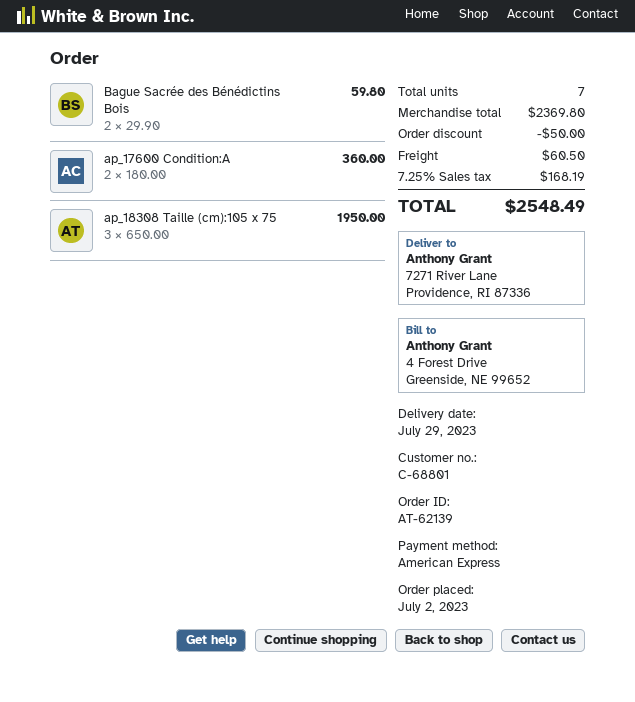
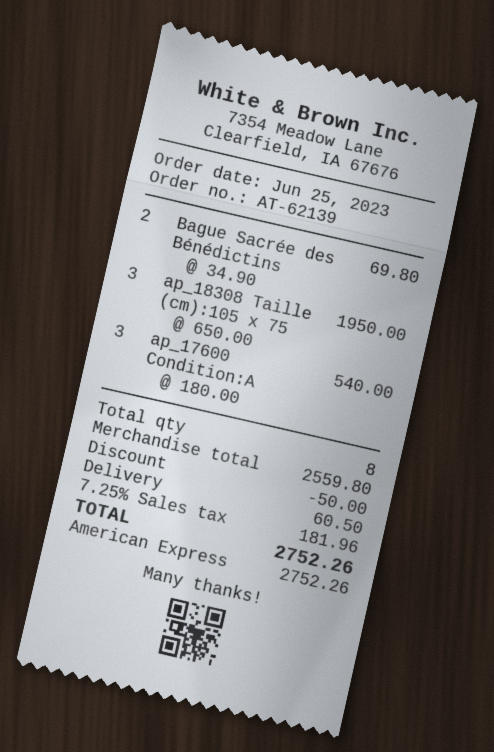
order date: 2023-07-02 -> 2023-06-25
Bague Sacrée des Bénédictins Bois: 2 x 29.90 = 59.80 -> 2 x 34.90 = 69.80
ap_17600 Condition:A: 2 x 180.00 = 360.00 -> 3 x 180.00 = 540.00
total quantity: 7 -> 8
subtotal: 2369.80 -> 2559.80
tax: 7.25% = 168.19 -> 7.25% = 181.96
total: 2548.49 -> 2752.26

